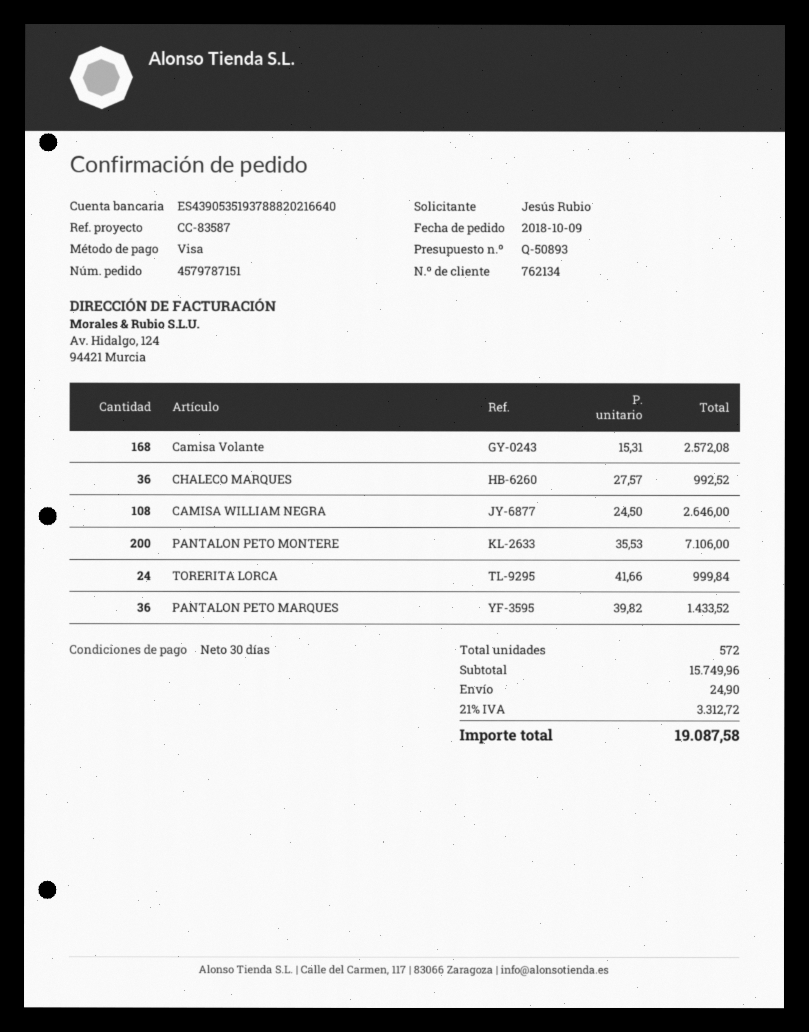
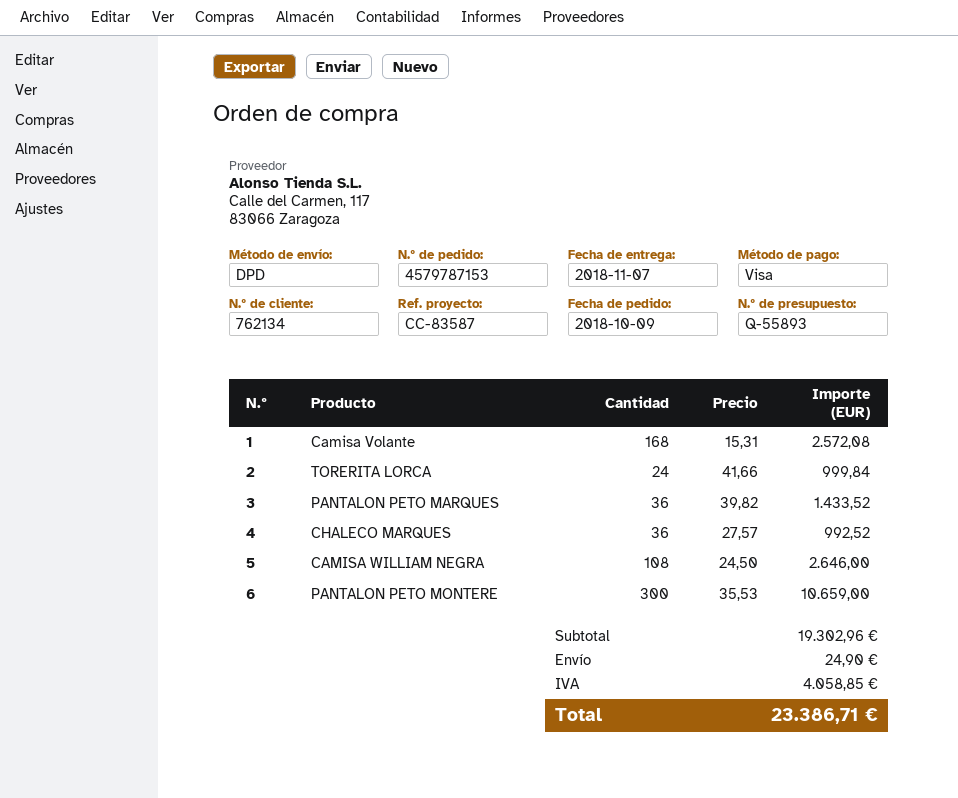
quote number: Q-50893 -> Q-55893
order number: 4579787151 -> 4579787153
PANTALON PETO MONTERE: 200 x 35.53 = 7106.00 -> 300 x 35.53 = 10659.00
subtotal: 15749.96 -> 19302.96
tax: 3312.72 -> 4058.85
total: 19087.58 -> 23386.71

